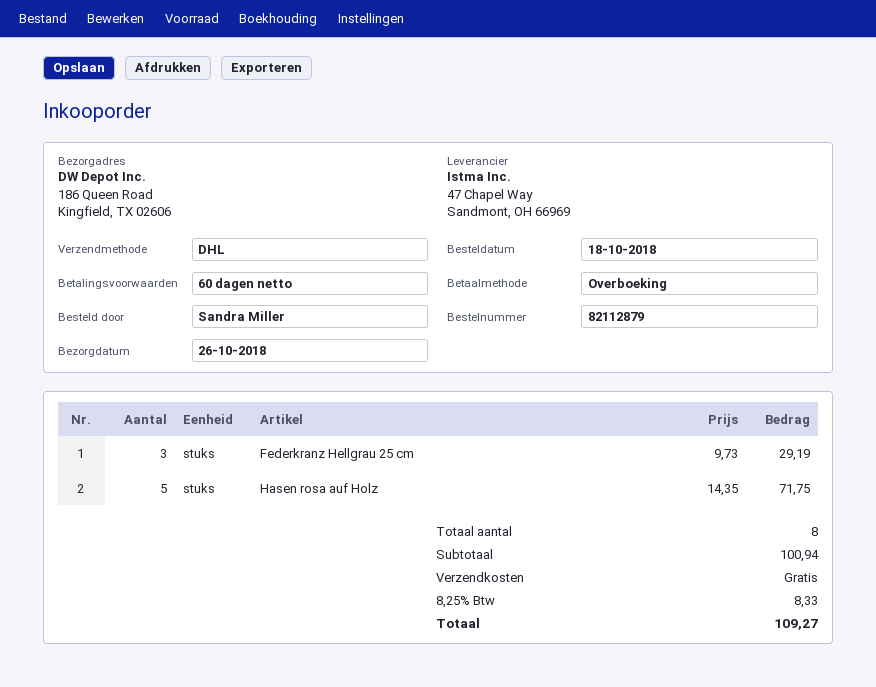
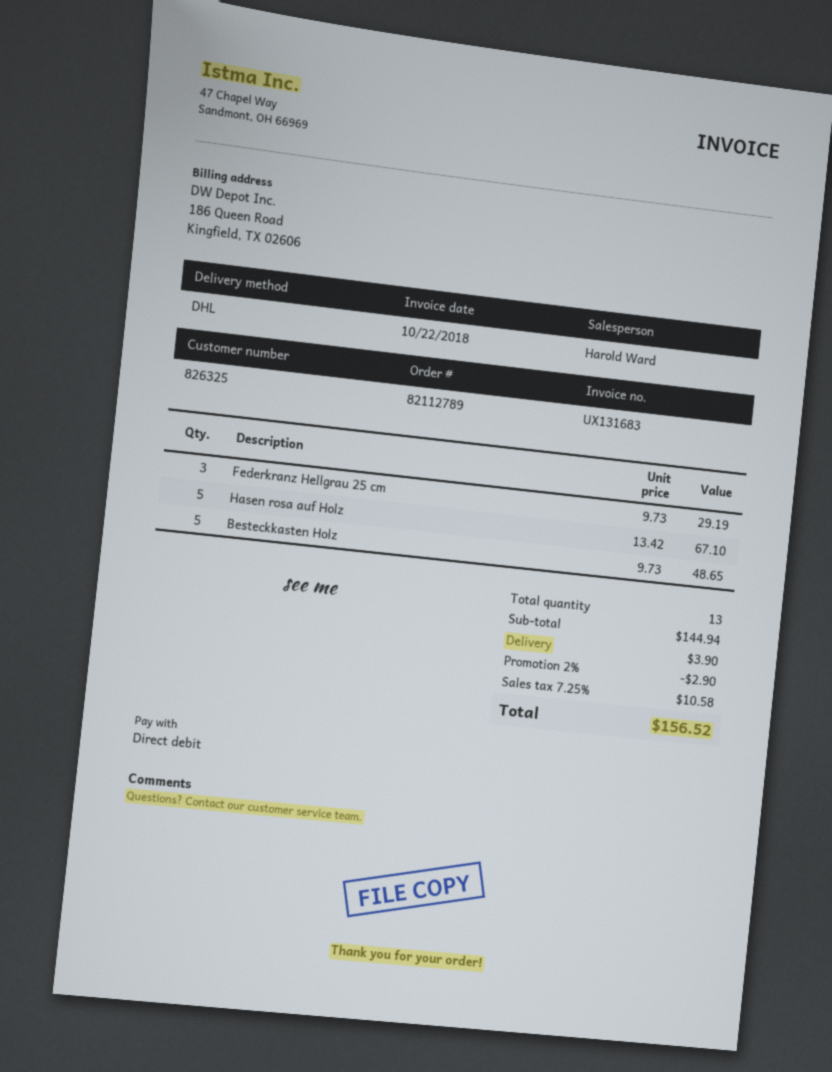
order number: 82112879 -> 82112789
payment method: bank transfer -> direct debit
Hasen rosa auf Holz: 5 x 14.35 = 71.75 -> 5 x 13.42 = 67.10
Besteckkasten Holz: none -> 5 x 9.73 = 48.65
total quantity: 8 -> 13
subtotal: 100.94 -> 144.94
discount: none -> 2% = 2.90
shipping: 0.00 -> 3.90
tax: 8.25% = 8.33 -> 7.25% = 10.58
total: 109.27 -> 156.52

